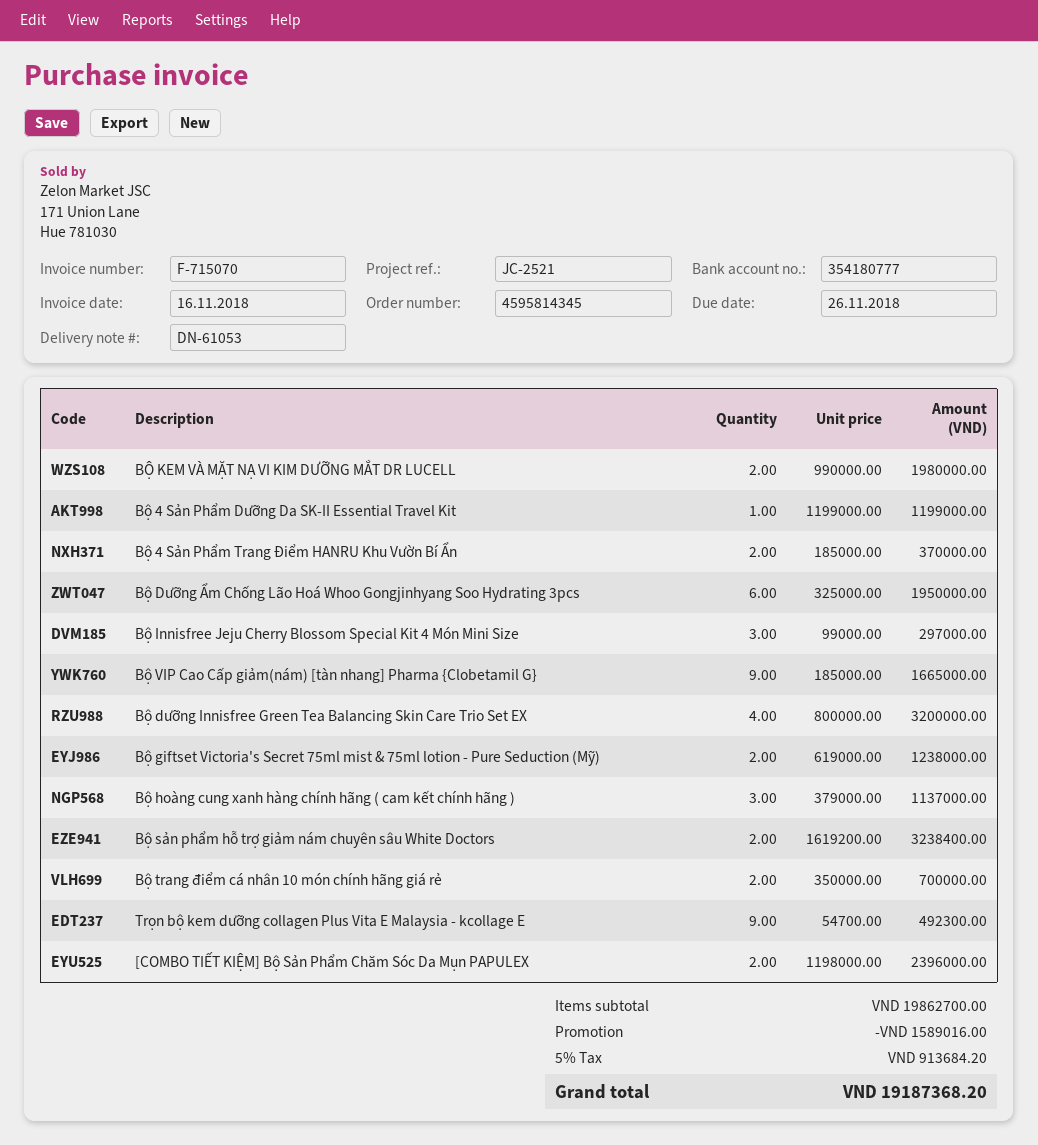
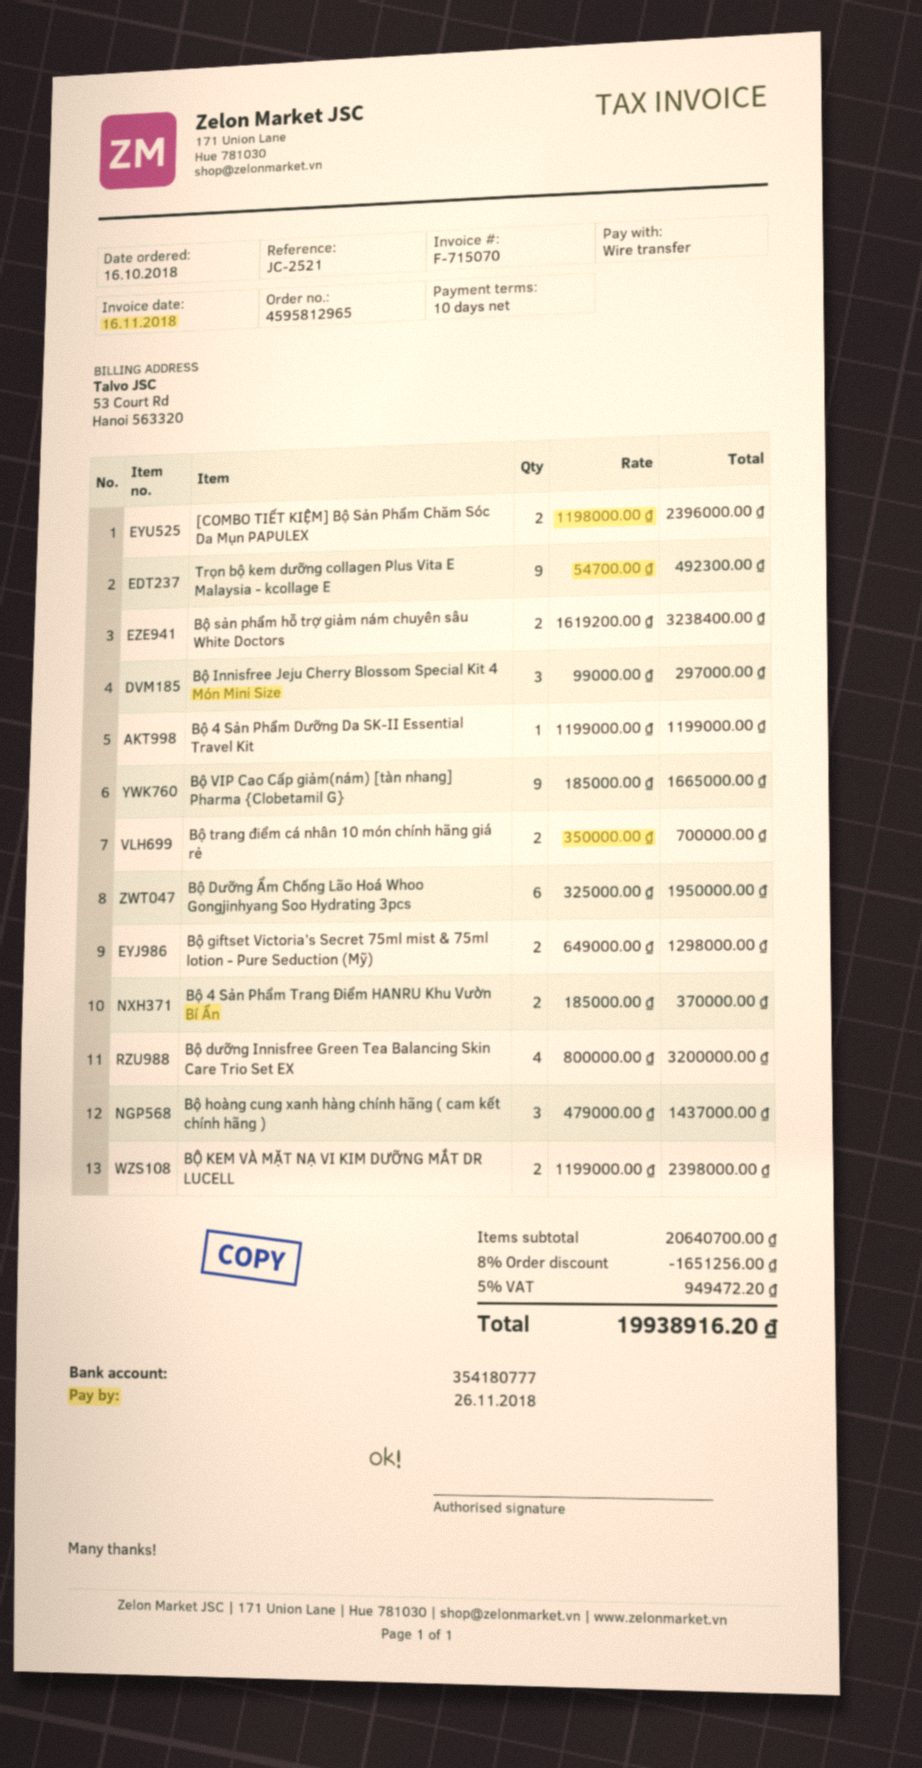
order number: 4595814345 -> 4595812965
BỘ KEM VÀ MẶT NẠ VI KIM DƯỠNG MẮT DR LUCELL: 2 x 990000.00 = 1980000.00 -> 2 x 1199000.00 = 2398000.00
Bộ giftset Victoria's Secret 75ml mist & 75ml lotion - Pure Seduction (Mỹ): 2 x 619000.00 = 1238000.00 -> 2 x 649000.00 = 1298000.00
Bộ hoàng cung xanh hàng chính hãng ( cam kết chính hãng ): 3 x 379000.00 = 1137000.00 -> 3 x 479000.00 = 1437000.00
subtotal: 19862700.00 -> 20640700.00
discount: 1589016.00 -> 1651256.00
tax: 5% = 913684.20 -> 5% = 949472.20
total: 19187368.20 -> 19938916.20

